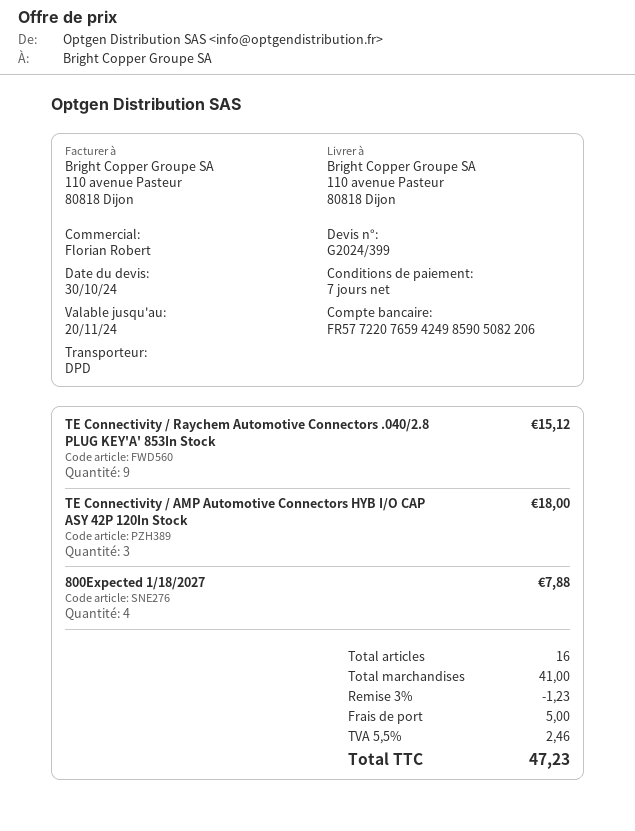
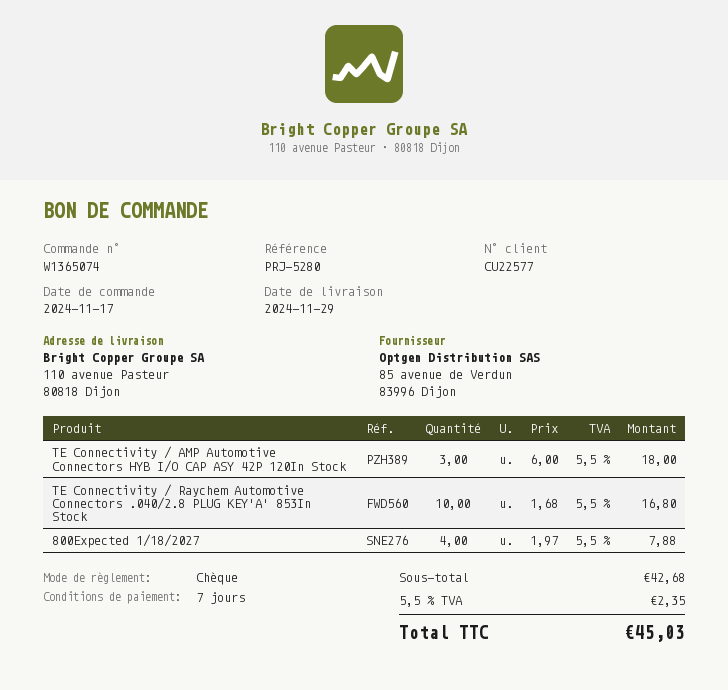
TE Connectivity / Raychem Automotive Connectors .040/2.8 PLUG KEY'A' 853In Stock: 9 for 15.12 -> 10 for 16.80
subtotal: 41.00 -> 42.68
discount: 3% = 1.23 -> none
shipping: 5.00 -> none
tax: 5.5% = 2.46 -> 5.5% = 2.35
total: 47.23 -> 45.03

